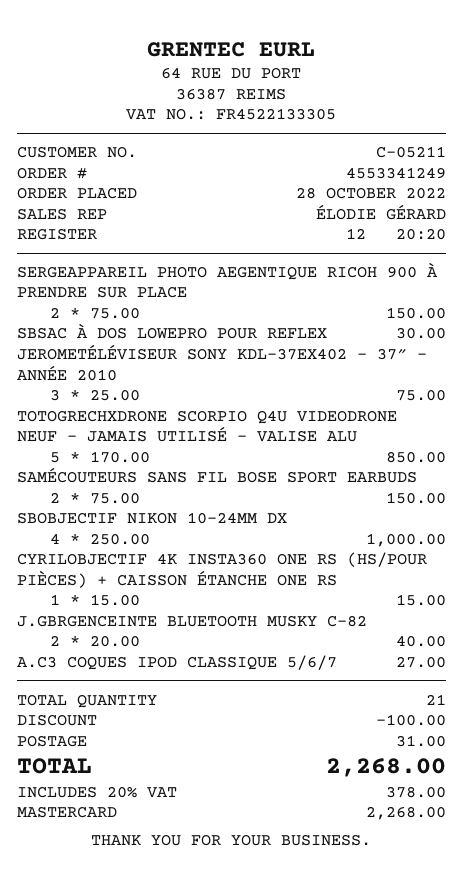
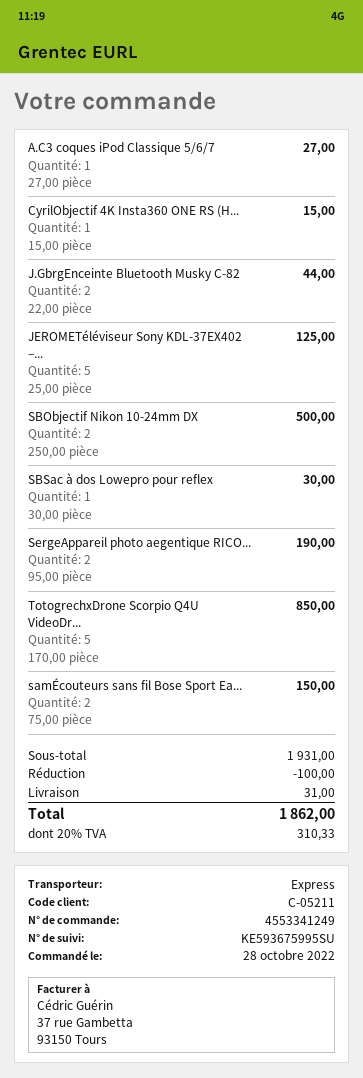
SERGEAPPAREIL PHOTO AEGENTIQUE RICOH 900 À PRENDRE SUR PLACE: 2 x 75.00 = 150.00 -> 2 x 95.00 = 190.00
JEROMETÉLÉVISEUR SONY KDL-37EX402 – 37″ – ANNÉE 2010: 3 x 25.00 = 75.00 -> 5 x 25.00 = 125.00
SBOBJECTIF NIKON 10-24MM DX: 4 x 250.00 = 1000.00 -> 2 x 250.00 = 500.00
J.GBRGENCEINTE BLUETOOTH MUSKY C-82: 2 x 20.00 = 40.00 -> 2 x 22.00 = 44.00
tax: 20% = 378.00 -> 20% = 310.33
total: 2268.00 -> 1862.00

